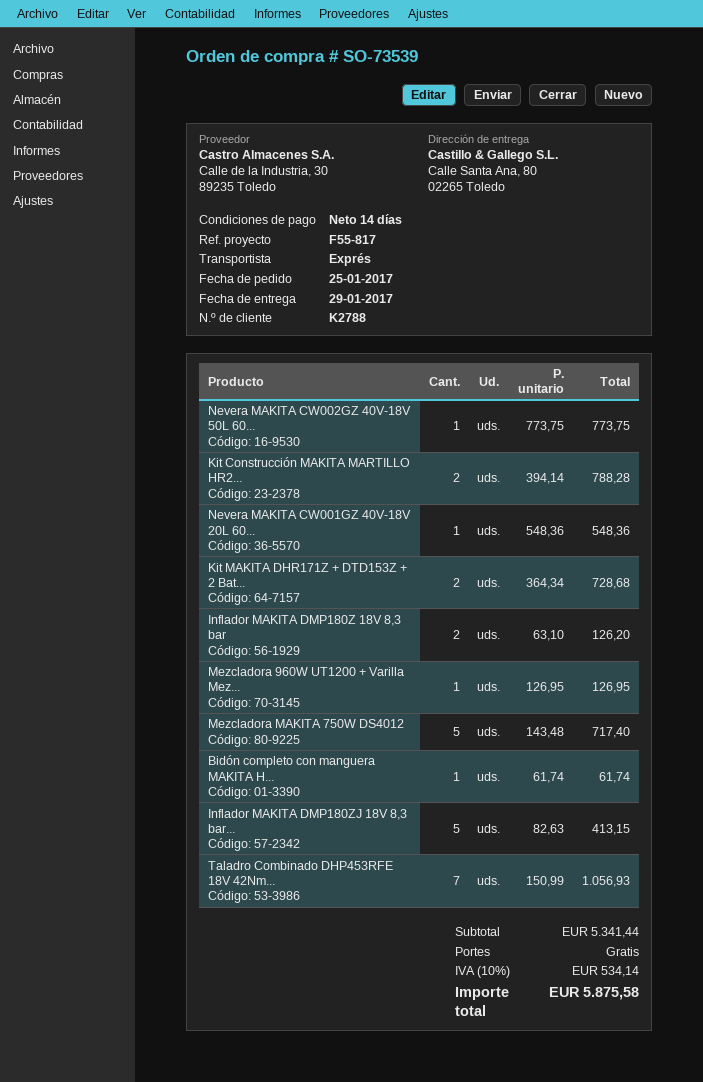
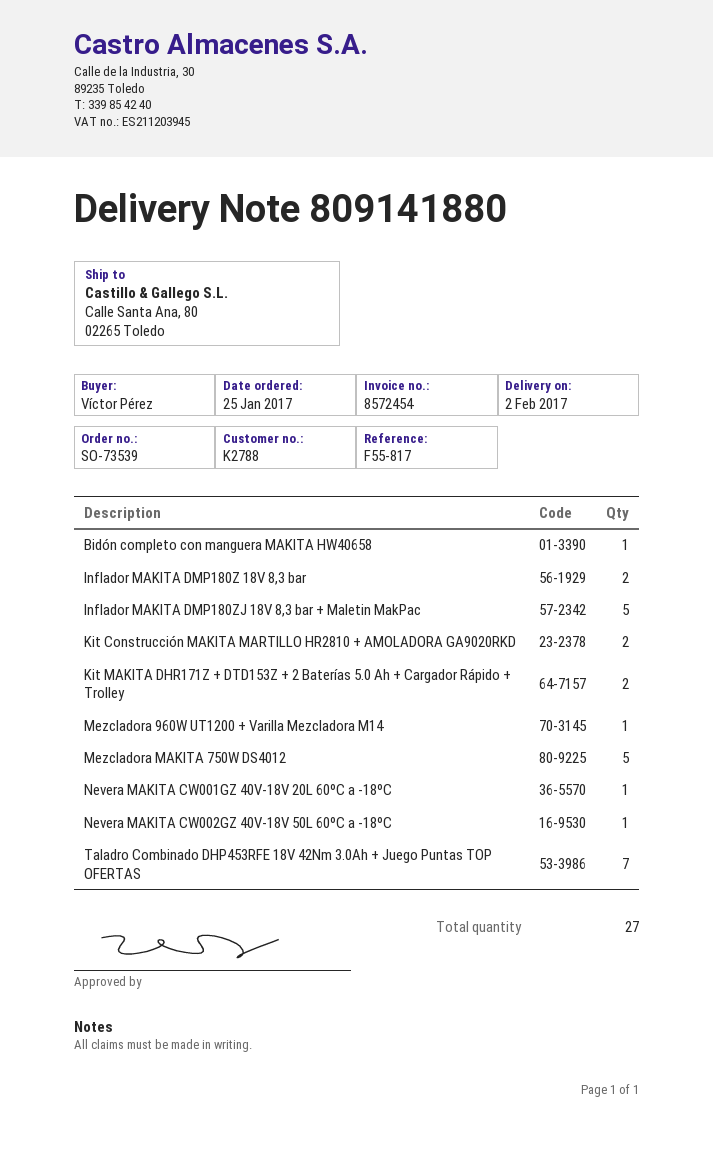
delivery date: 2017-01-29 -> 2017-02-02

